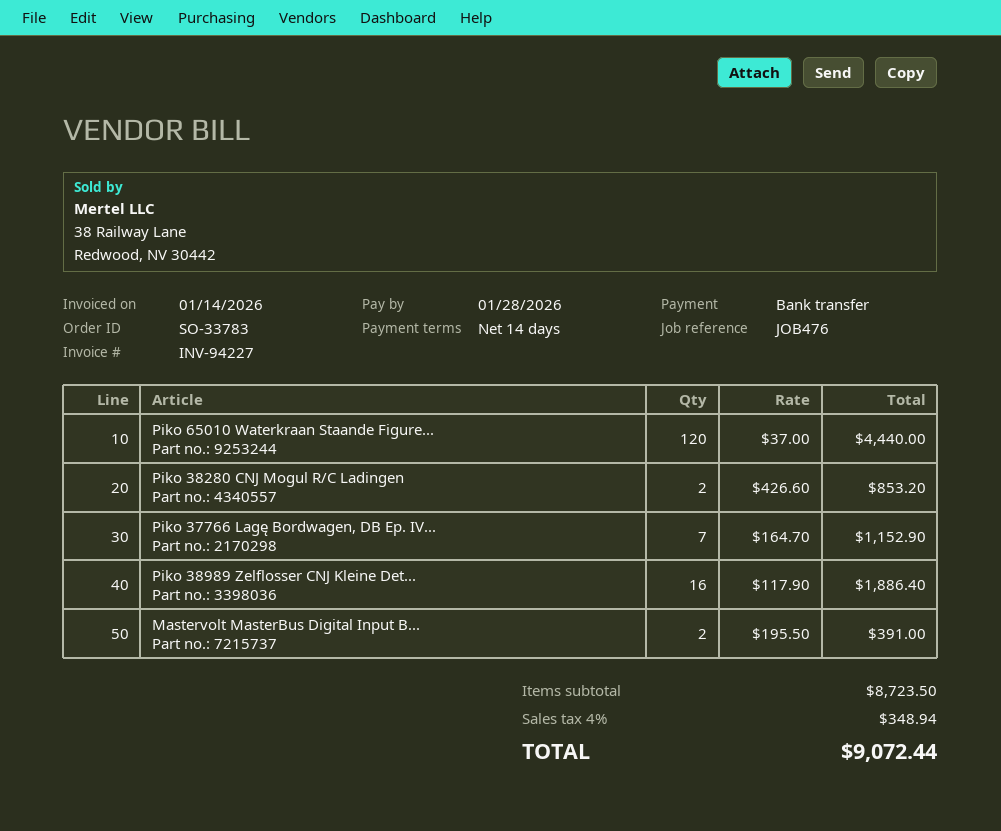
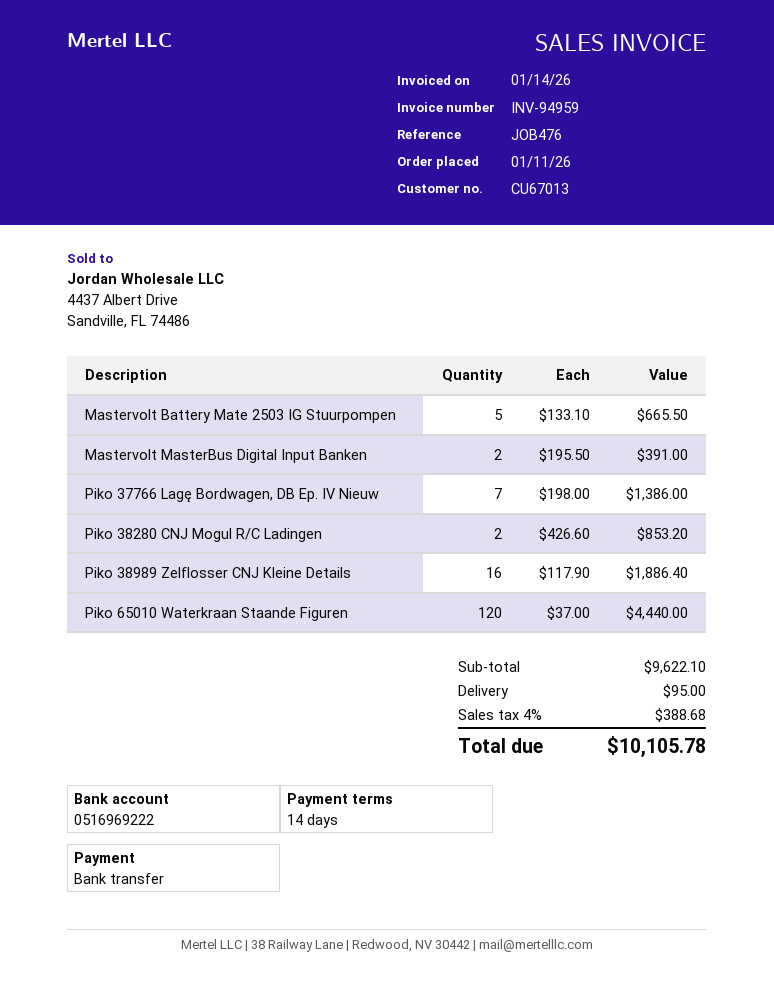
invoice number: INV-94227 -> INV-94959
Piko 37766 Lagę Bordwagen, DB Ep. IV...: 7 x 164.70 = 1152.90 -> 7 x 198.00 = 1386.00
Mastervolt Battery Mate 2503 IG Stuurpompen: none -> 5 x 133.10 = 665.50
subtotal: 8723.50 -> 9622.10
shipping: none -> 95.00
tax: 4% = 348.94 -> 4% = 388.68
total: 9072.44 -> 10105.78

